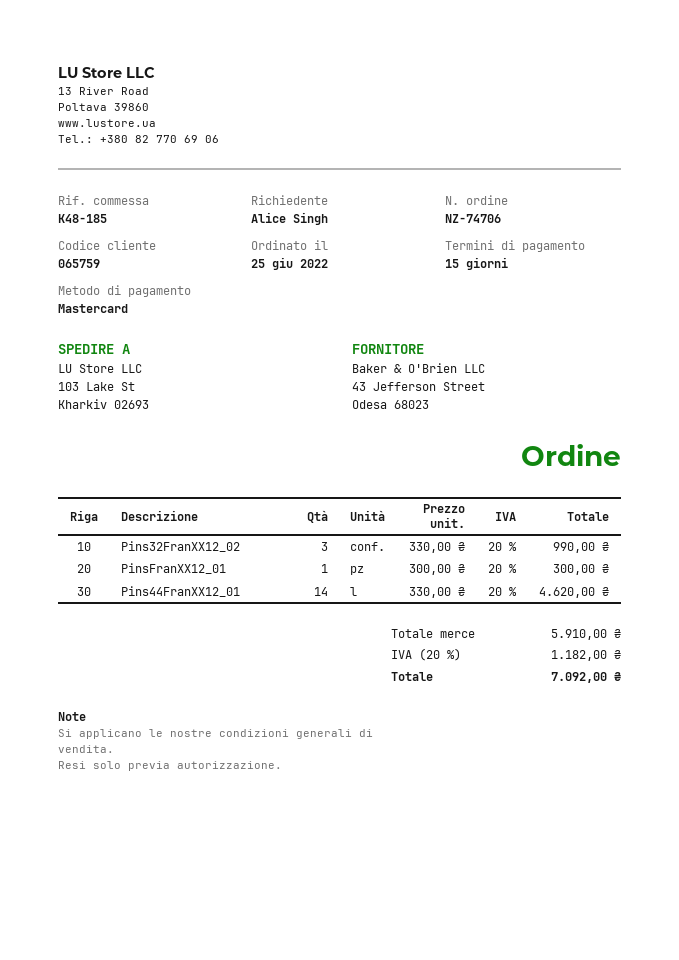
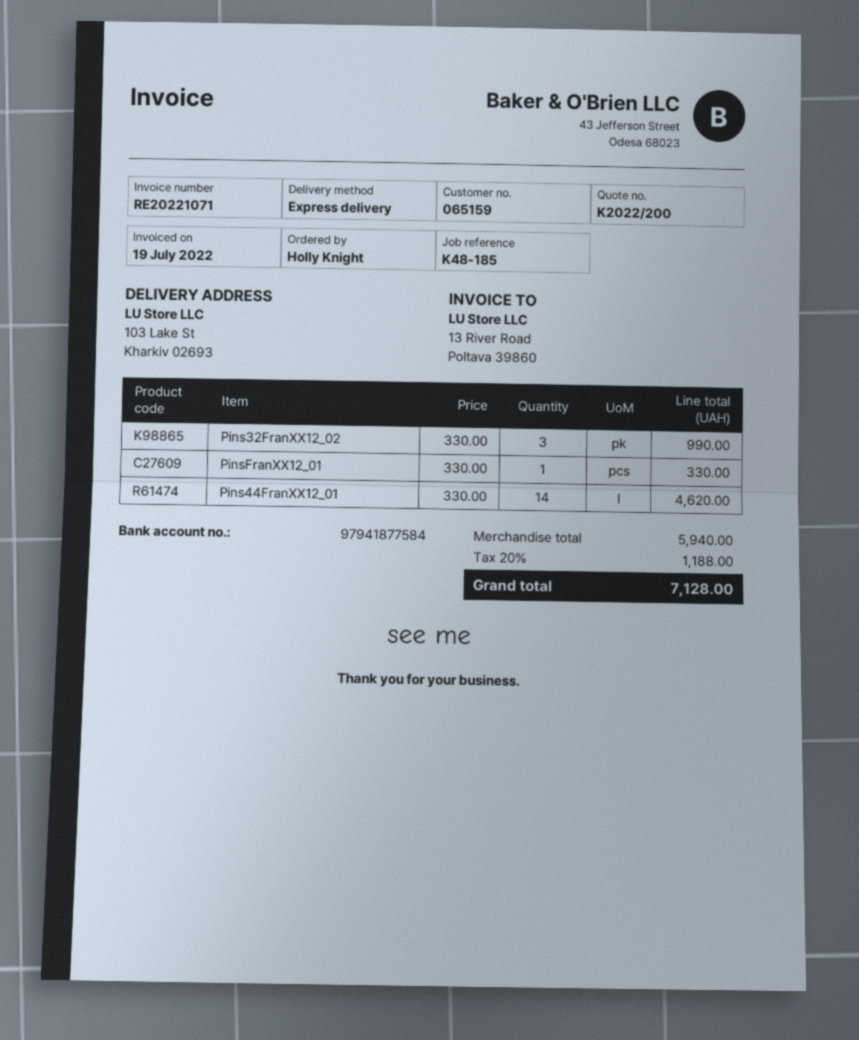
customer number: 065759 -> 065159
ordered by: Alice Singh -> Holly Knight
PinsFranXX12_01: 1 x 300.00 = 300.00 -> 1 x 330.00 = 330.00
subtotal: 5910.00 -> 5940.00
tax: 20% = 1182.00 -> 20% = 1188.00
total: 7092.00 -> 7128.00

